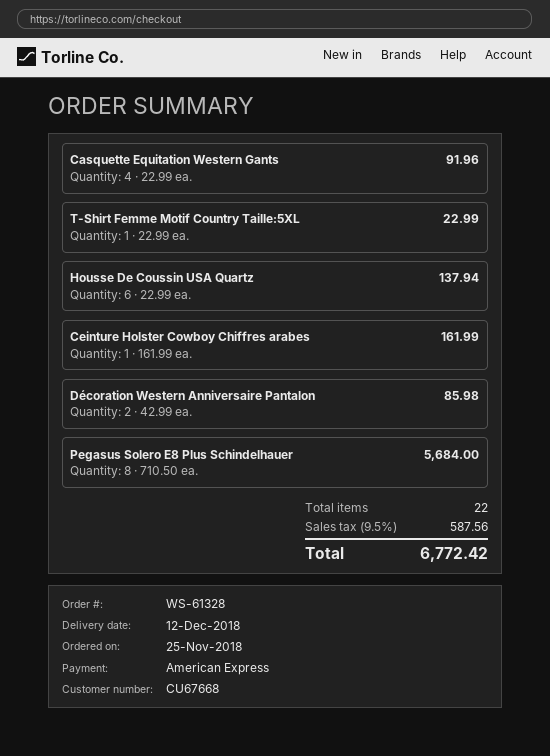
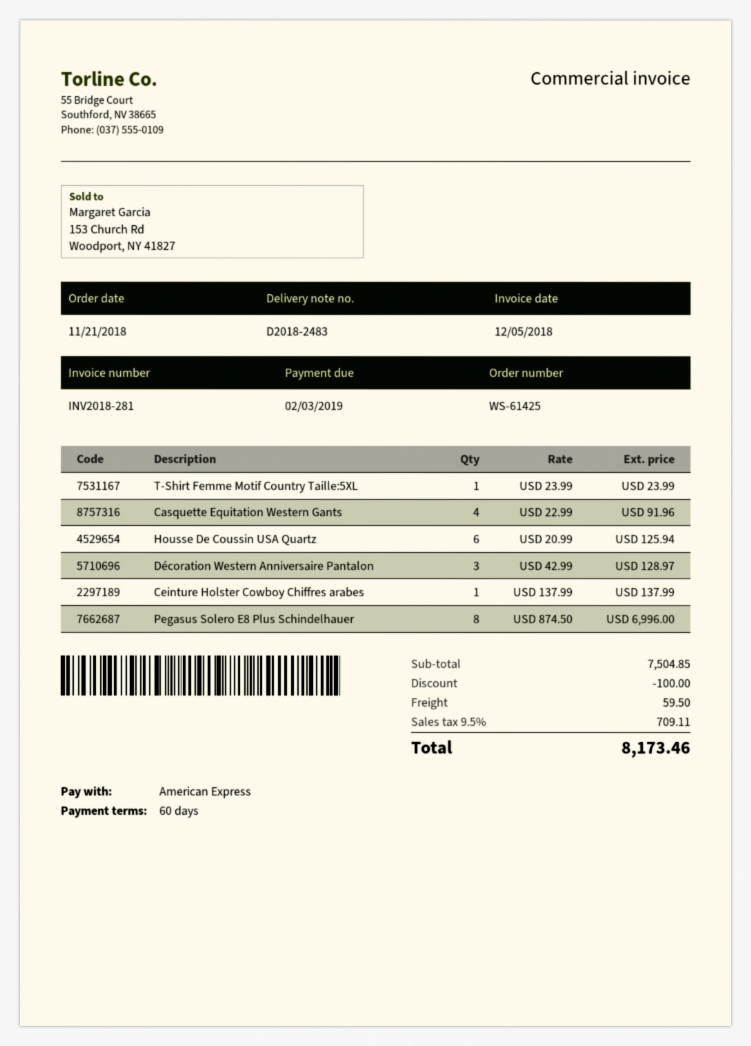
order number: WS-61328 -> WS-61425
order date: 2018-11-25 -> 2018-11-21
T-Shirt Femme Motif Country Taille:5XL: 1 x 22.99 = 22.99 -> 1 x 23.99 = 23.99
Housse De Coussin USA Quartz: 6 x 22.99 = 137.94 -> 6 x 20.99 = 125.94
Ceinture Holster Cowboy Chiffres arabes: 1 x 161.99 = 161.99 -> 1 x 137.99 = 137.99
Décoration Western Anniversaire Pantalon: 2 x 42.99 = 85.98 -> 3 x 42.99 = 128.97
Pegasus Solero E8 Plus Schindelhauer: 8 x 710.50 = 5684.00 -> 8 x 874.50 = 6996.00
discount: none -> 100.00
shipping: none -> 59.50
tax: 9.5% = 587.56 -> 9.5% = 709.11
total: 6772.42 -> 8173.46

